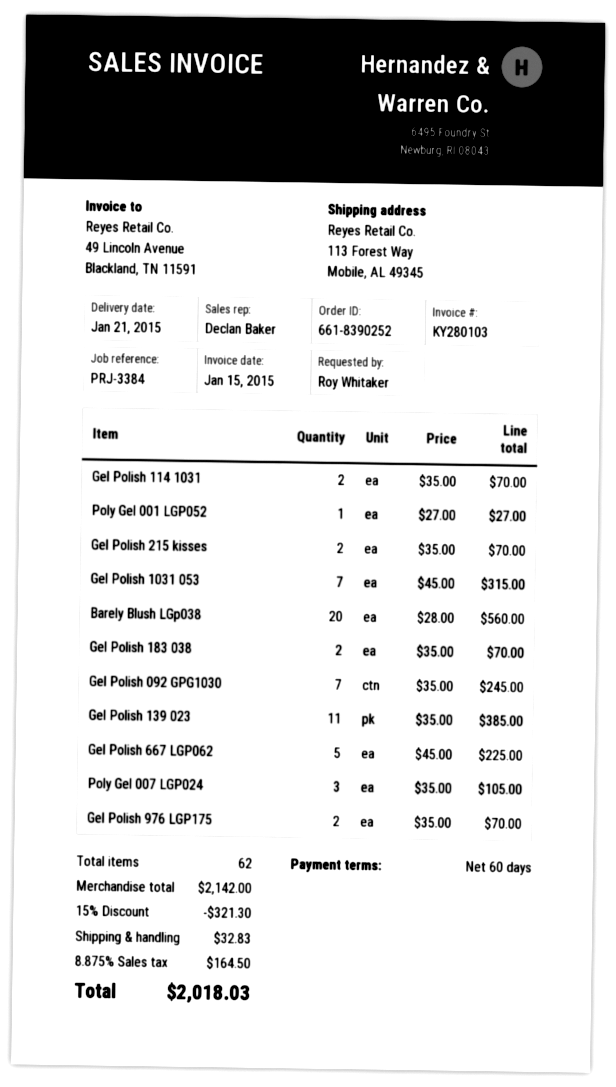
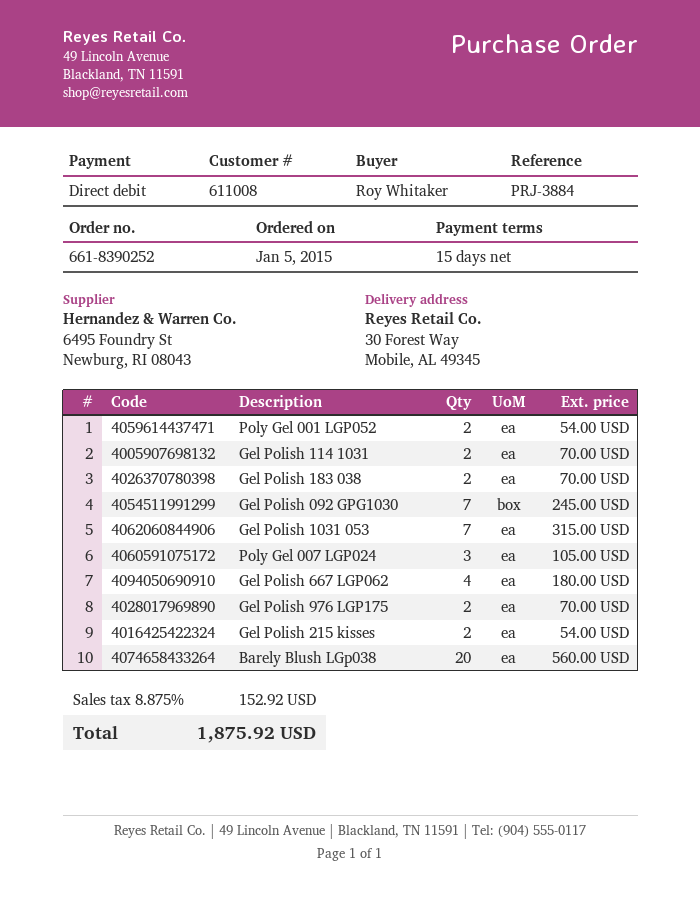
payment terms: 60 days -> 15 days
reference: PRJ-3384 -> PRJ-3884
ship to: 113 Forest Way, Mobile, AL 49345 -> 30 Forest Way, Mobile, AL 49345
Poly Gel 001 LGP052: 1 for 27.00 -> 2 for 54.00
Gel Polish 215 kisses: 2 for 70.00 -> 2 for 54.00
Gel Polish 139 023: 11 for 385.00 -> none
Gel Polish 667 LGP062: 5 for 225.00 -> 4 for 180.00
discount: 15% = 321.30 -> none
shipping: 32.83 -> none
tax: 8.875% = 164.50 -> 8.875% = 152.92
total: 2018.03 -> 1875.92

